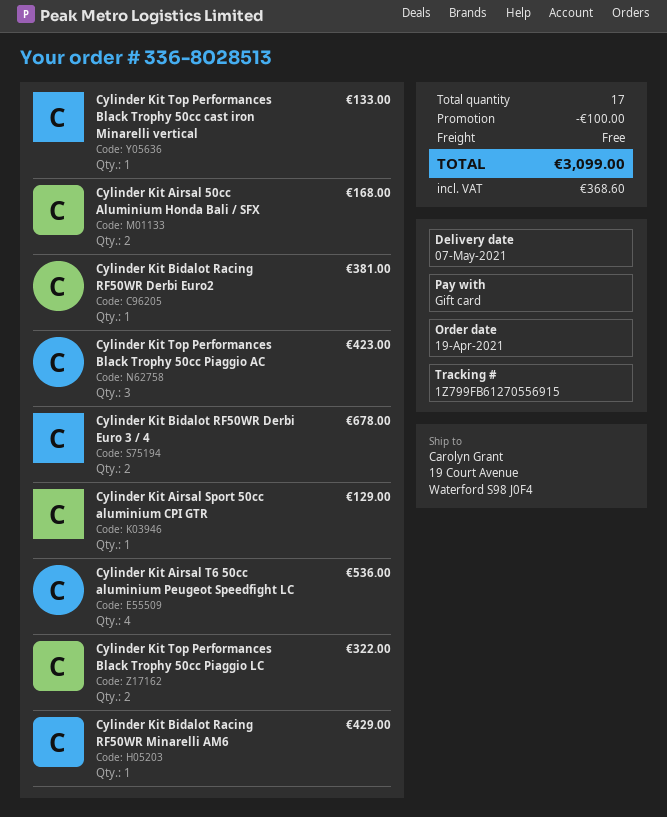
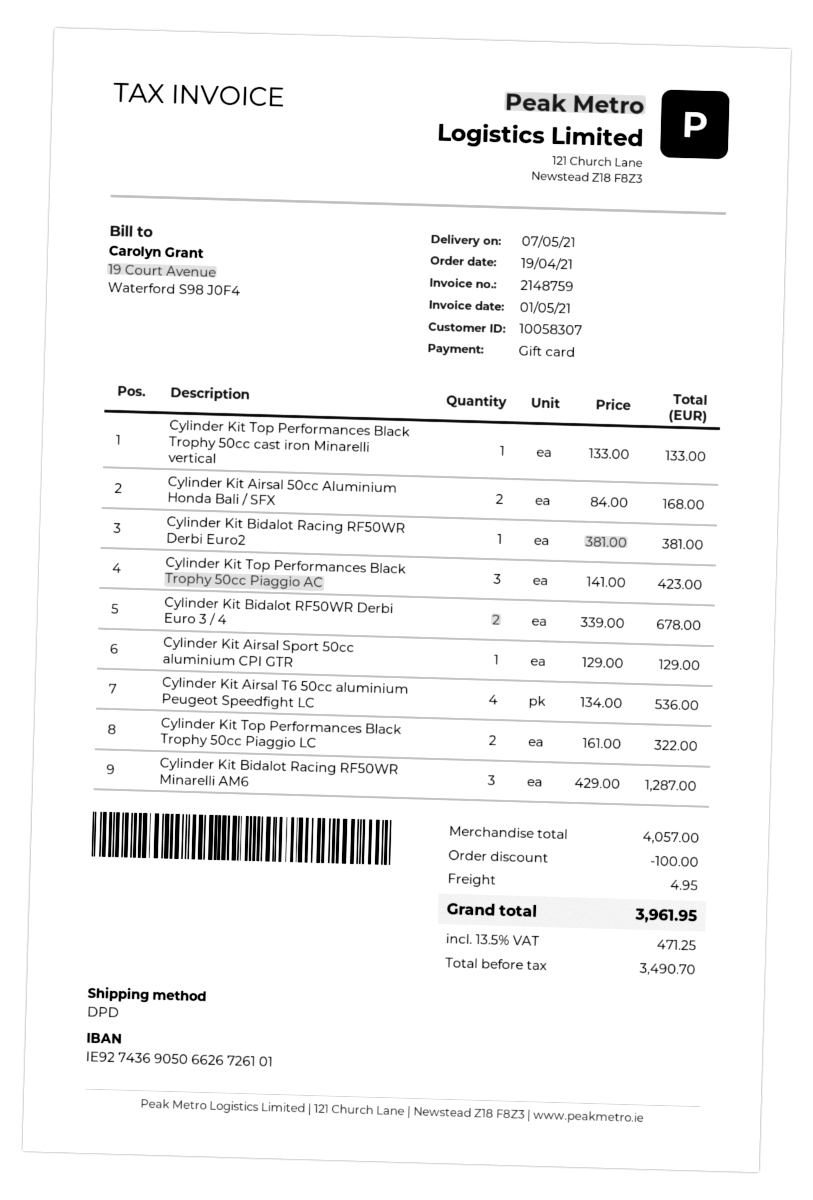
Cylinder Kit Bidalot Racing RF50WR Minarelli AM6: 1 for 429.00 -> 3 for 1287.00
shipping: 0.00 -> 4.95
tax: 368.60 -> 471.25
total: 3099.00 -> 3961.95

